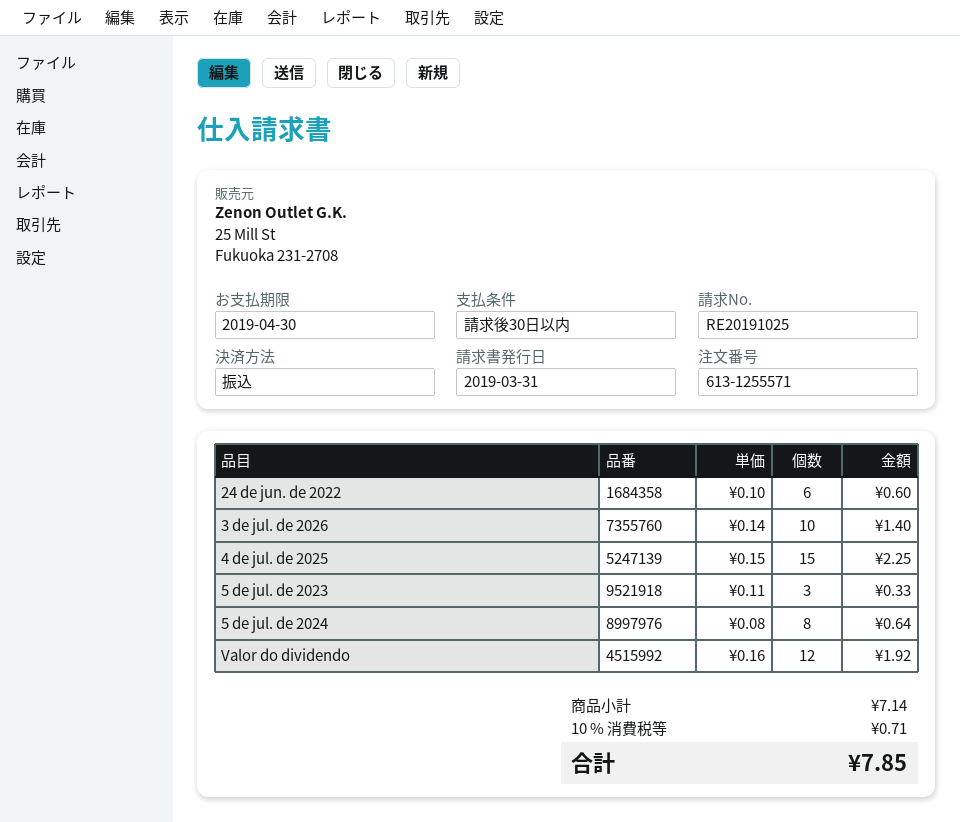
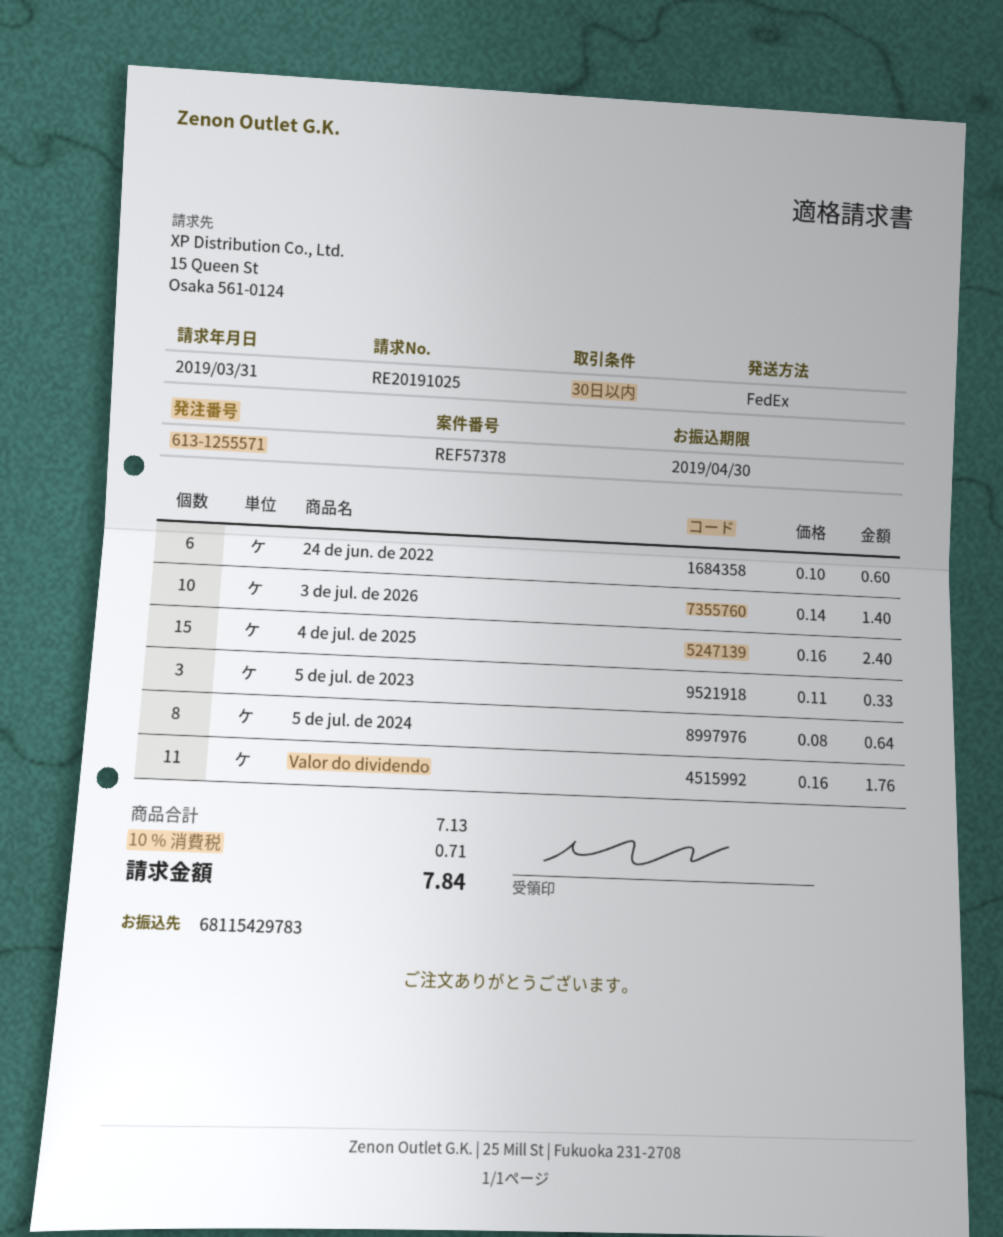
4 de jul. de 2025: 15 x 0.15 = 2.25 -> 15 x 0.16 = 2.40
Valor do dividendo: 12 x 0.16 = 1.92 -> 11 x 0.16 = 1.76
subtotal: 7.14 -> 7.13
total: 7.85 -> 7.84

